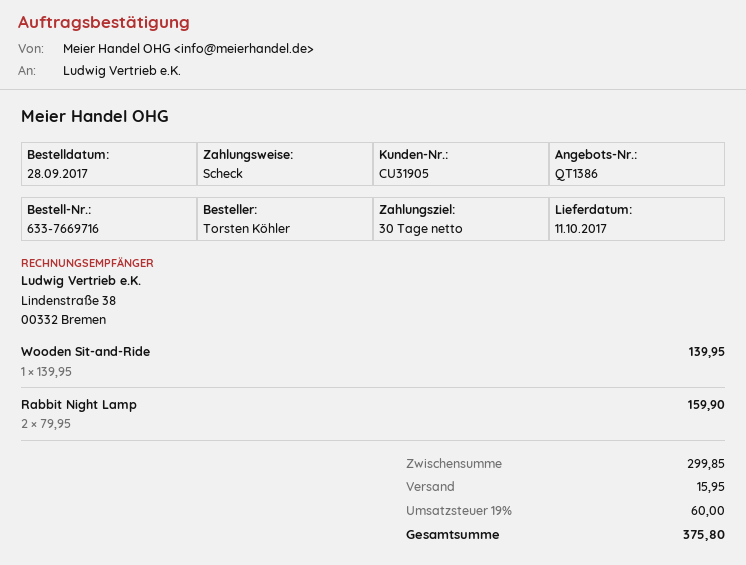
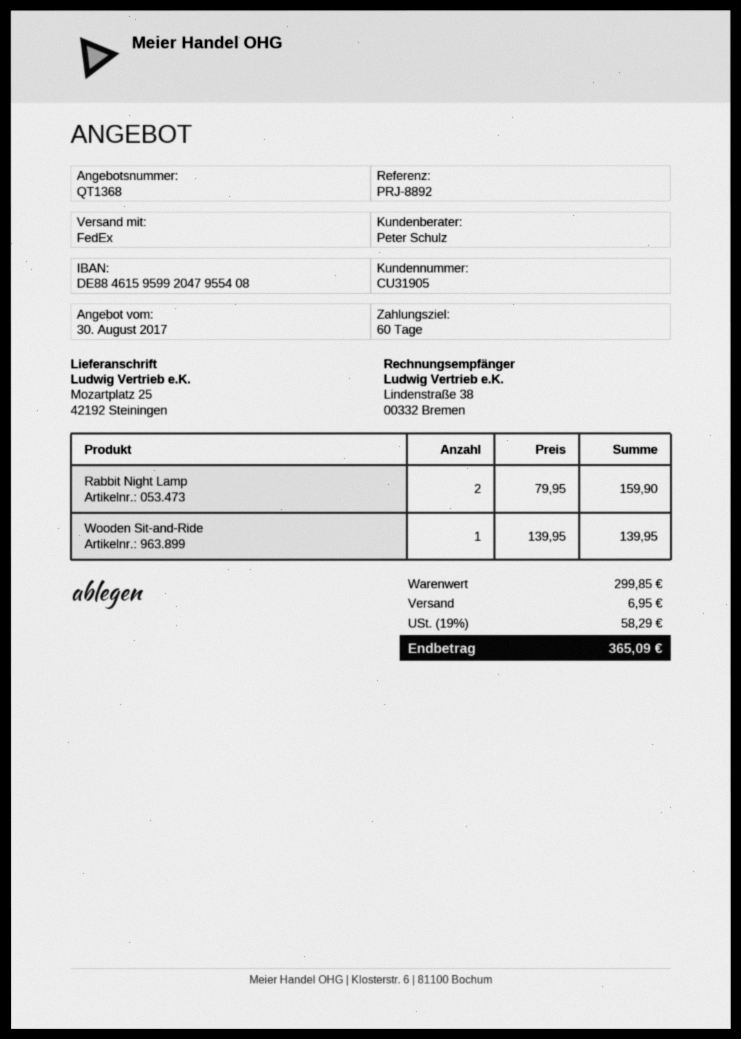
quote number: QT1386 -> QT1368
payment terms: 30 days -> 60 days
shipping: 15.95 -> 6.95
tax: 19% = 60.00 -> 19% = 58.29
total: 375.80 -> 365.09

